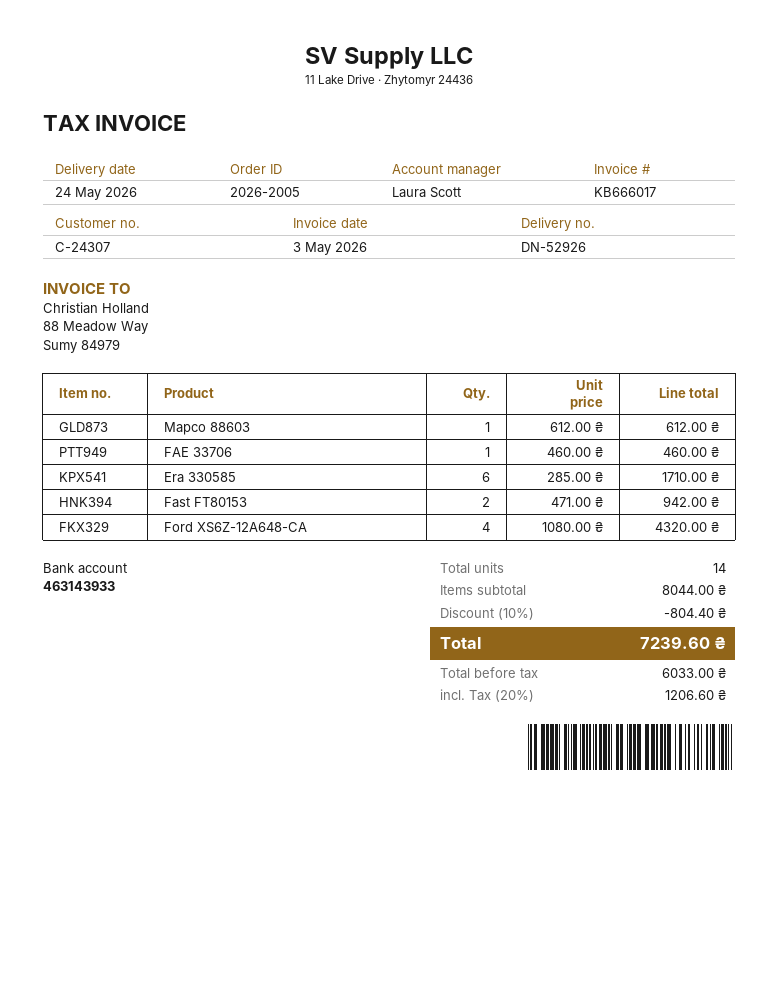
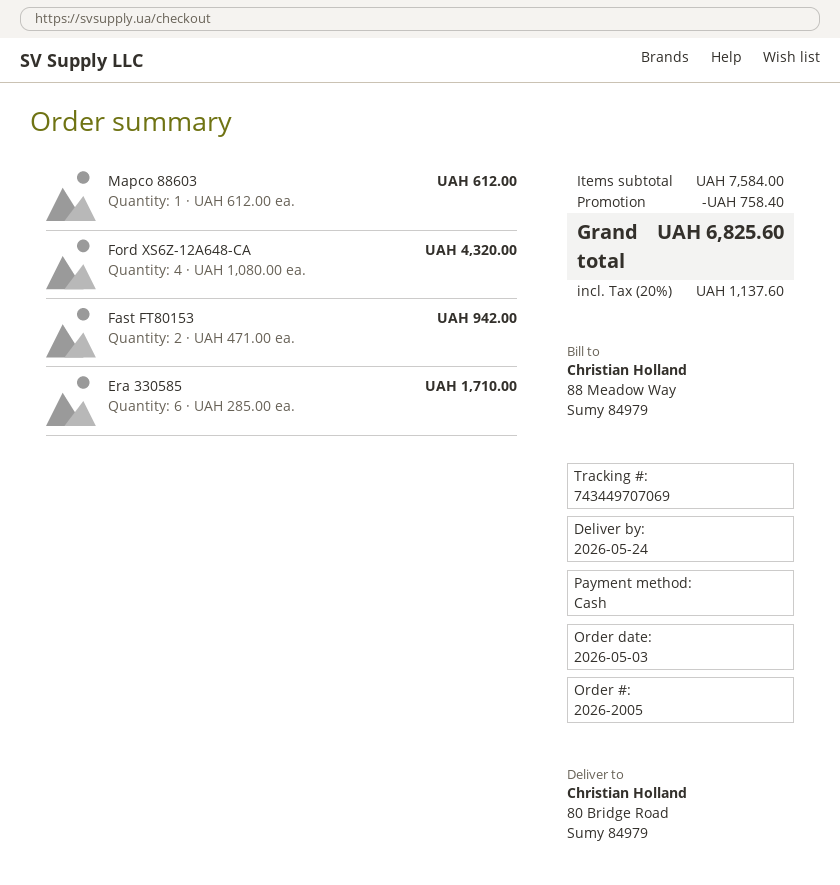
FAE 33706: 1 x 460.00 = 460.00 -> none
subtotal: 8044.00 -> 7584.00
discount: 804.40 -> 758.40
tax: 20% = 1206.60 -> 20% = 1137.60
total: 7239.60 -> 6825.60

